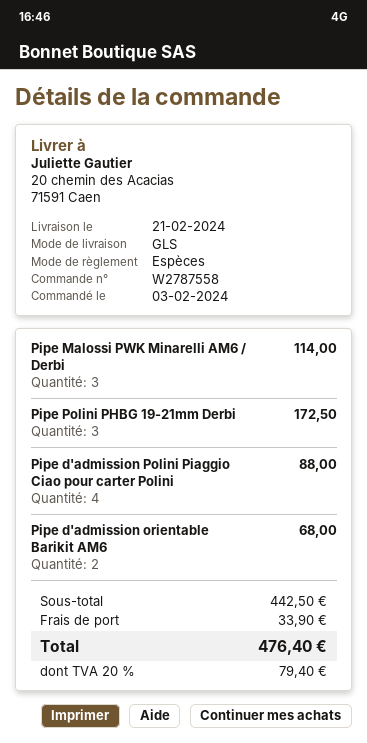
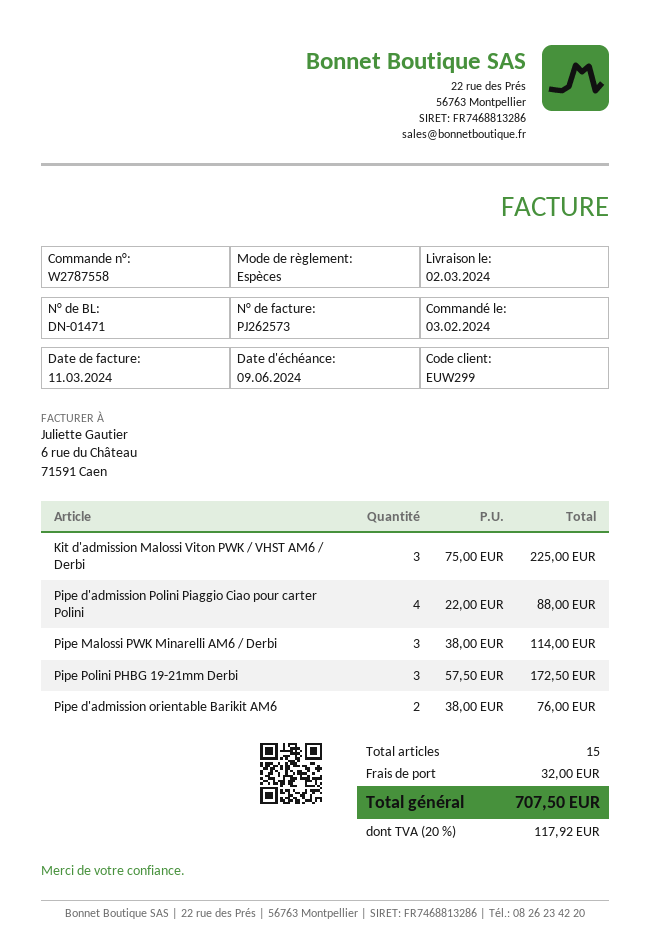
delivery date: 2024-02-21 -> 2024-03-02
Pipe d'admission orientable Barikit AM6: 2 for 68.00 -> 2 for 76.00
Kit d'admission Malossi Viton PWK / VHST AM6 / Derbi: none -> 3 for 225.00
shipping: 33.90 -> 32.00
tax: 20% = 79.40 -> 20% = 117.92
total: 476.40 -> 707.50

